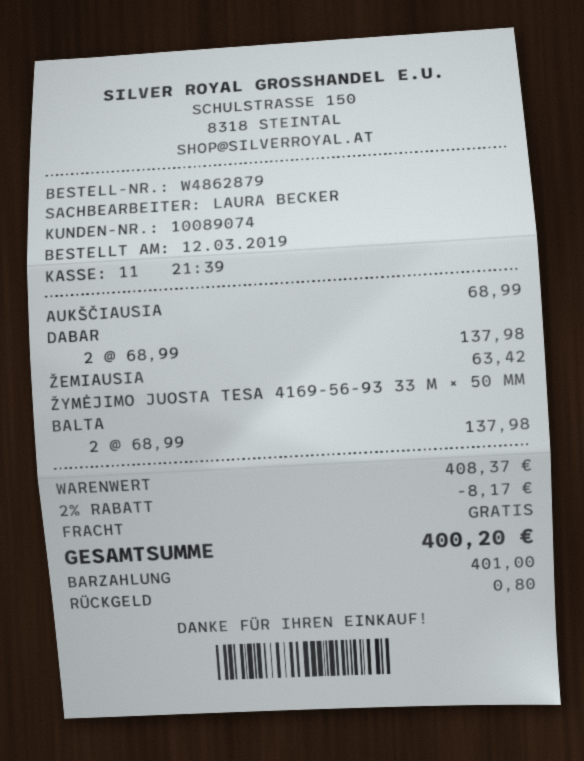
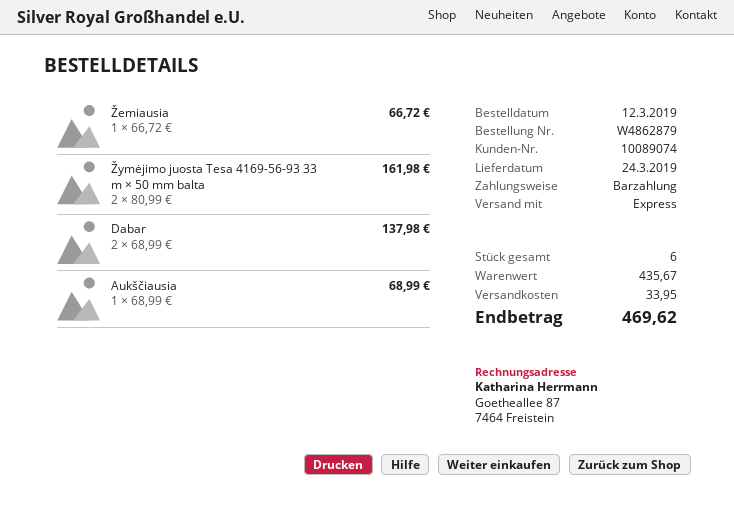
ŽEMIAUSIA: 1 x 63.42 = 63.42 -> 1 x 66.72 = 66.72
ŽYMĖJIMO JUOSTA TESA 4169-56-93 33 M × 50 MM BALTA: 2 x 68.99 = 137.98 -> 2 x 80.99 = 161.98
subtotal: 408.37 -> 435.67
discount: 2% = 8.17 -> none
shipping: 0.00 -> 33.95
total: 400.20 -> 469.62

